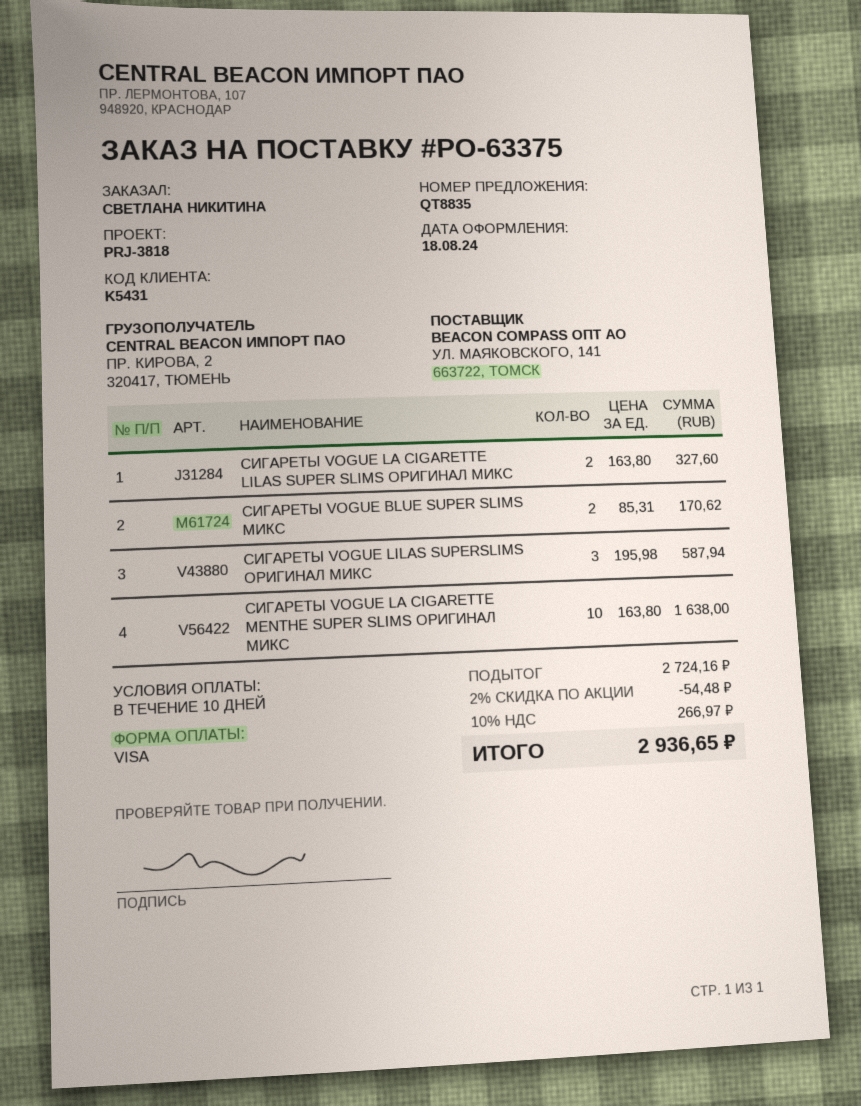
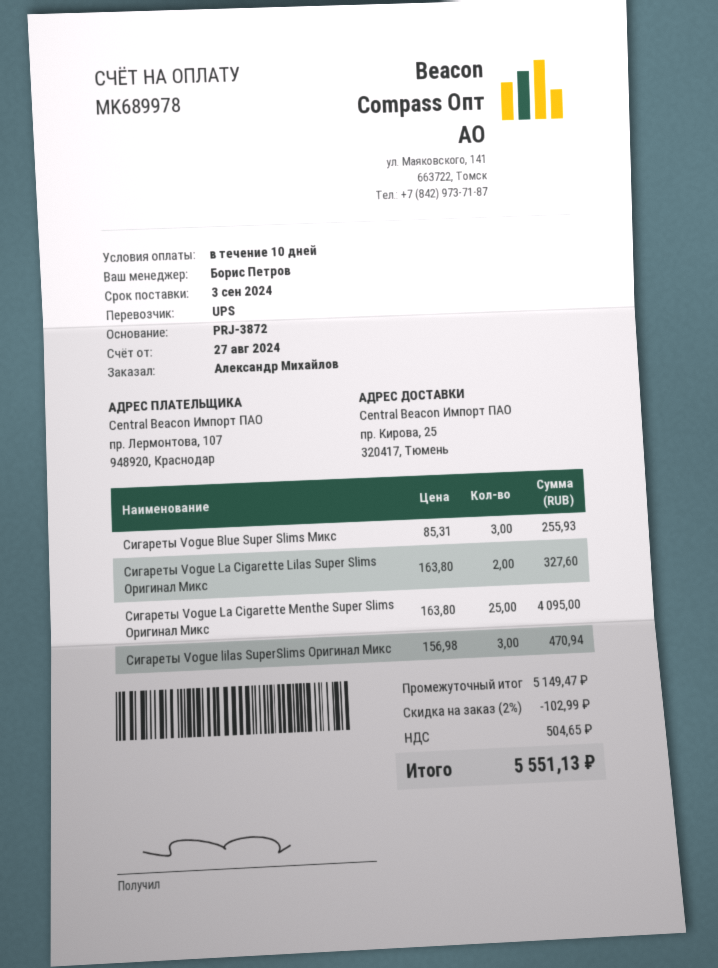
reference: PRJ-3818 -> PRJ-3872
ordered by: СВЕТЛАНА НИКИТИНА -> Александр Михайлов
ship to: ПР. КИРОВА, 2, 320417, ТЮМЕНЬ -> пр. Кирова, 25, 320417, Тюмень
СИГАРЕТЫ VOGUE BLUE SUPER SLIMS МИКС: 2 x 85.31 = 170.62 -> 3 x 85.31 = 255.93
СИГАРЕТЫ VOGUE LILAS SUPERSLIMS ОРИГИНАЛ МИКС: 3 x 195.98 = 587.94 -> 3 x 156.98 = 470.94
СИГАРЕТЫ VOGUE LA CIGARETTE MENTHE SUPER SLIMS ОРИГИНАЛ МИКС: 10 x 163.80 = 1638.00 -> 25 x 163.80 = 4095.00
subtotal: 2724.16 -> 5149.47
discount: 2% = 54.48 -> 2% = 102.99
tax: 266.97 -> 504.65
total: 2936.65 -> 5551.13

